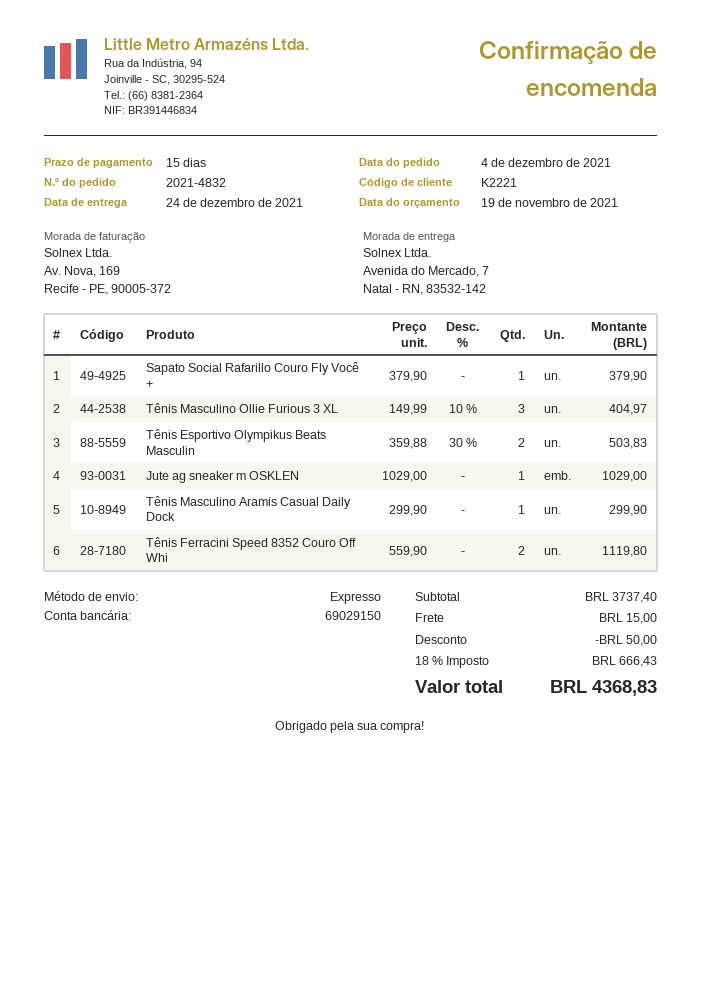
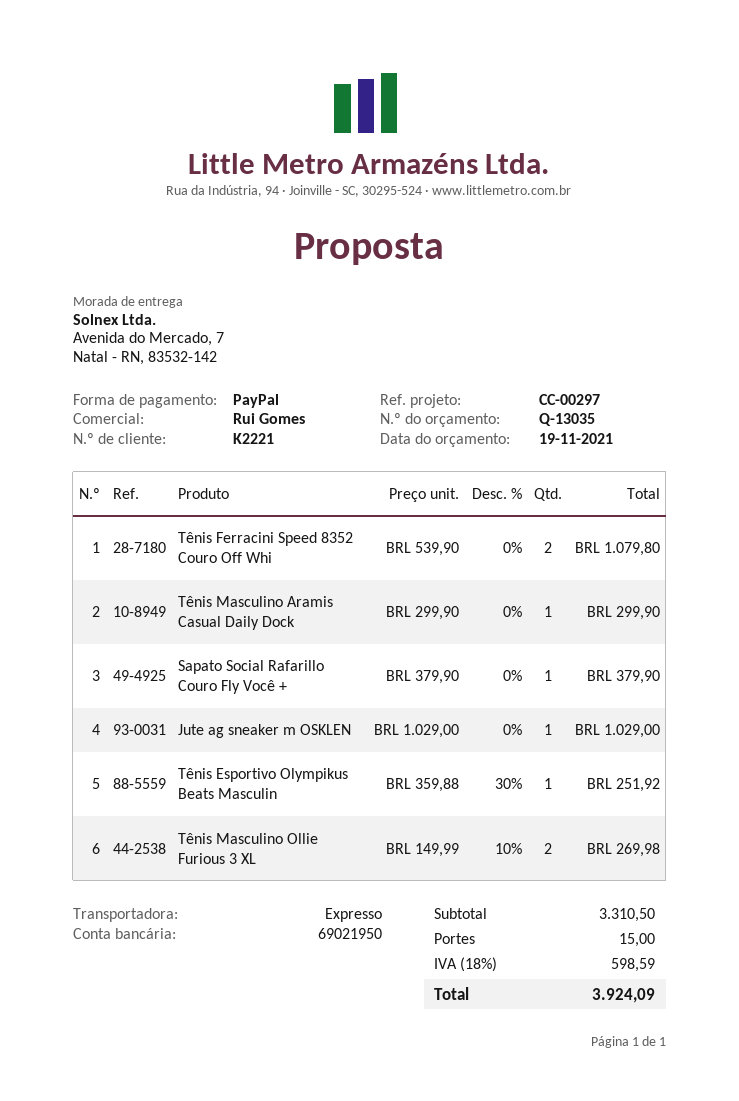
bank account: 69029150 -> 69021950
Tênis Masculino Ollie Furious 3 XL: 3 x 149.99 - 10% = 404.97 -> 2 x 149.99 - 10% = 269.98
Tênis Esportivo Olympikus Beats Masculin: 2 x 359.88 - 30% = 503.83 -> 1 x 359.88 - 30% = 251.92
Tênis Ferracini Speed 8352 Couro Off Whi: 2 x 559.90 = 1119.80 -> 2 x 539.90 = 1079.80
subtotal: 3737.40 -> 3310.50
discount: 50.00 -> none
tax: 18% = 666.43 -> 18% = 598.59
total: 4368.83 -> 3924.09

